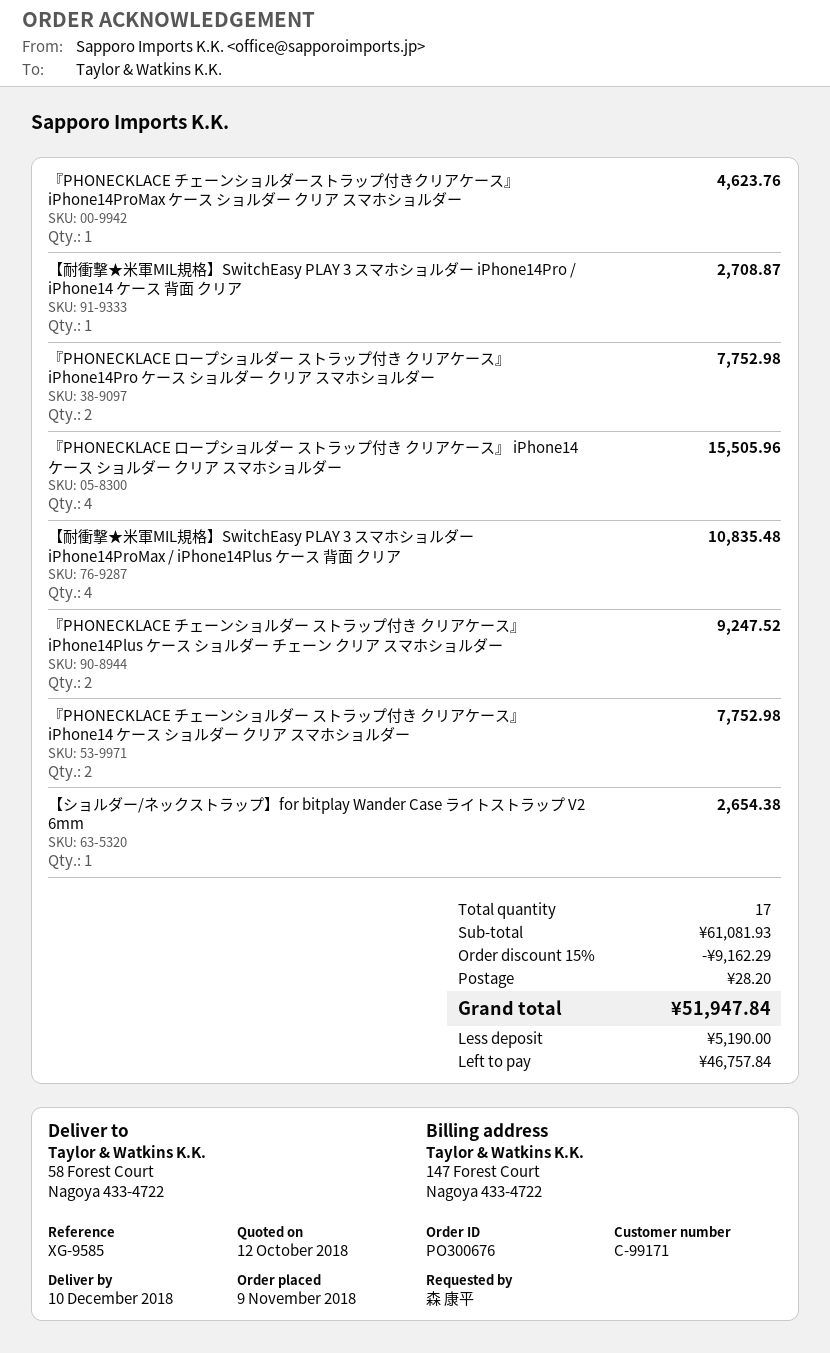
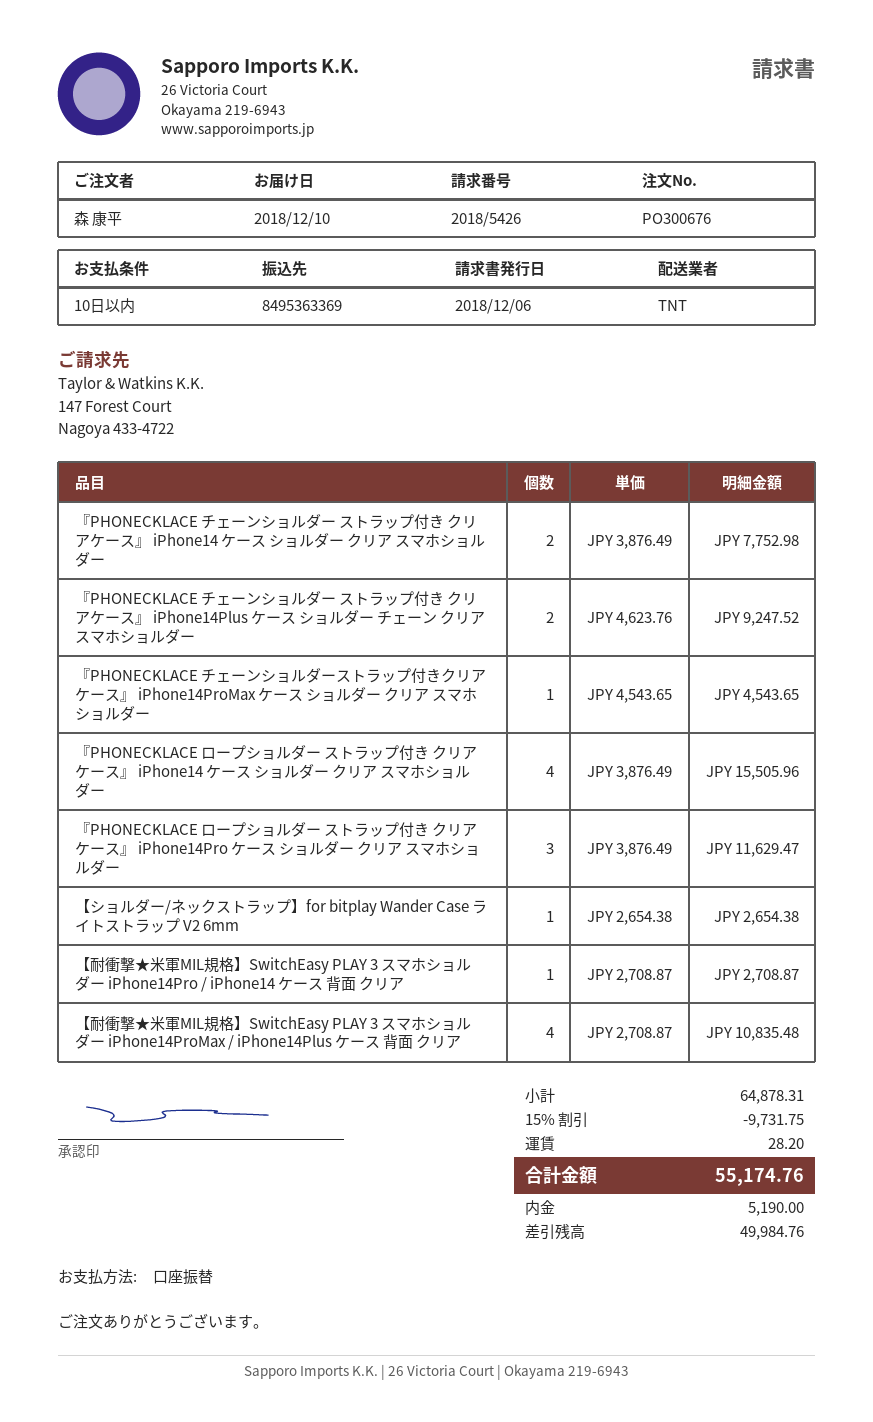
『PHONECKLACE チェーンショルダーストラップ付きクリアケース』 iPhone14ProMax ケース ショルダー クリア スマホショルダー: 1 for 4623.76 -> 1 for 4543.65
『PHONECKLACE ロープショルダー ストラップ付き クリアケース』 iPhone14Pro ケース ショルダー クリア スマホショルダー: 2 for 7752.98 -> 3 for 11629.47
subtotal: 61081.93 -> 64878.31
discount: 15% = 9162.29 -> 15% = 9731.75
total: 51947.84 -> 55174.76
balance: 46757.84 -> 49984.76

